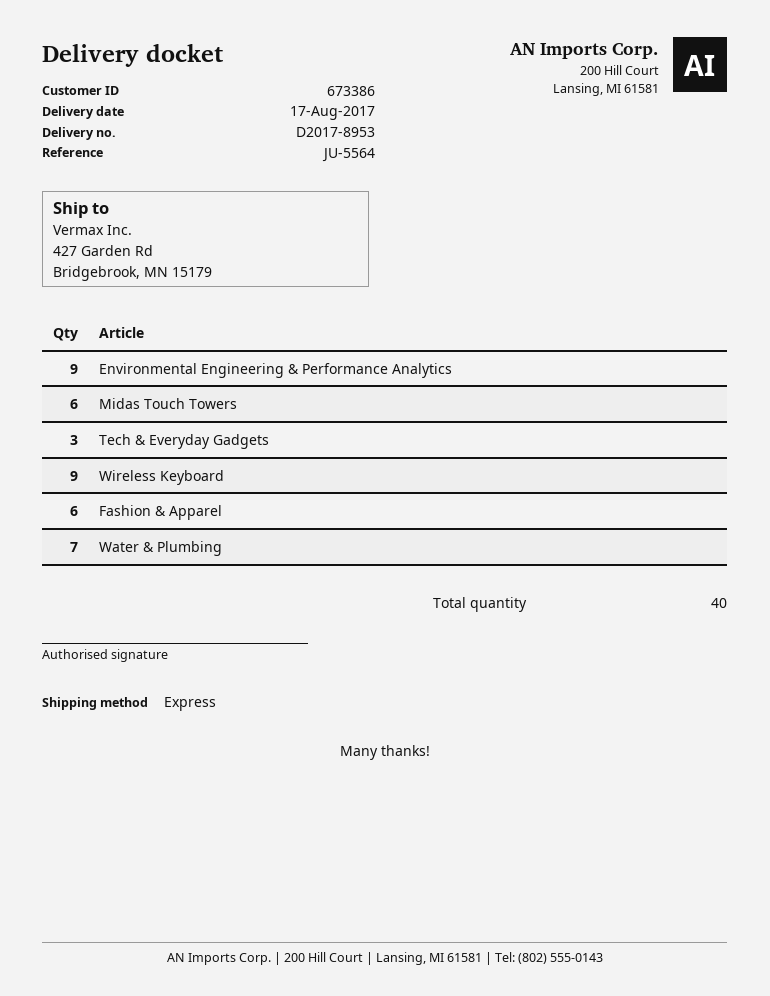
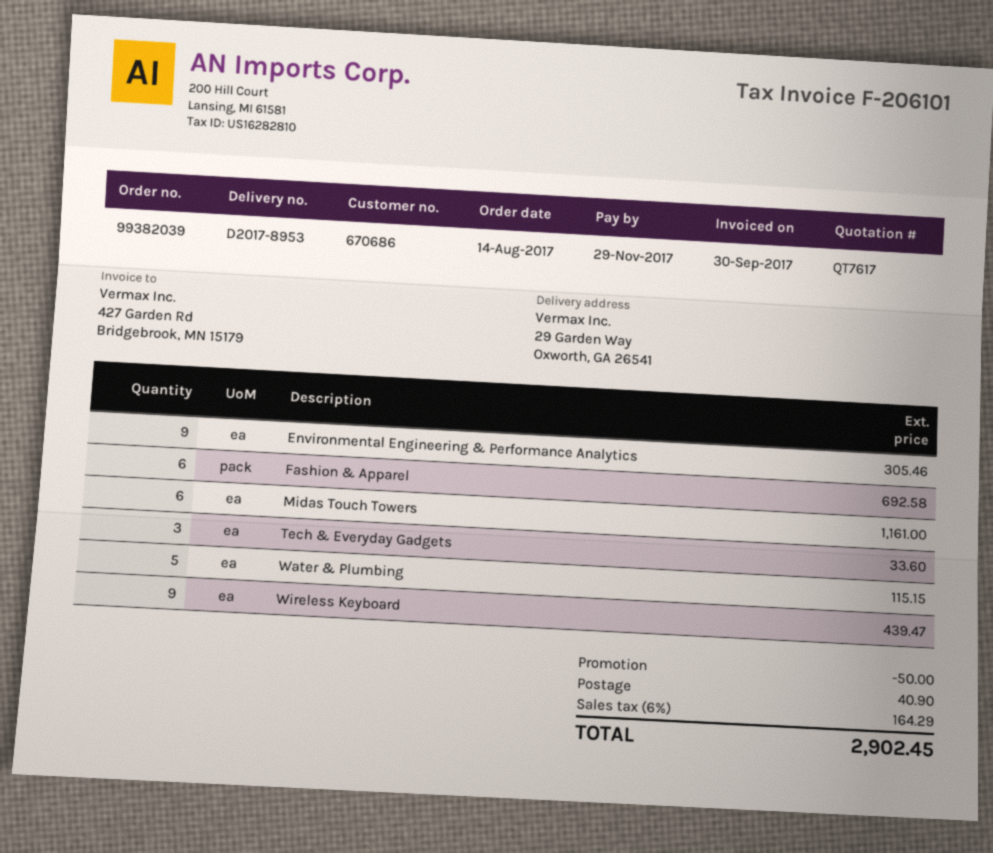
customer number: 673386 -> 670686
ship to: 427 Garden Rd, Bridgebrook, MN 15179 -> 29 Garden Way, Oxworth, GA 26541
Water & Plumbing: 7 -> 5

